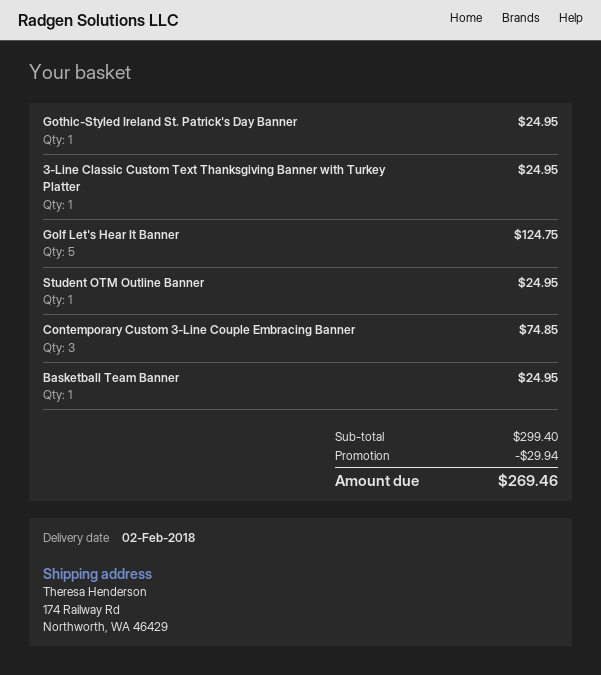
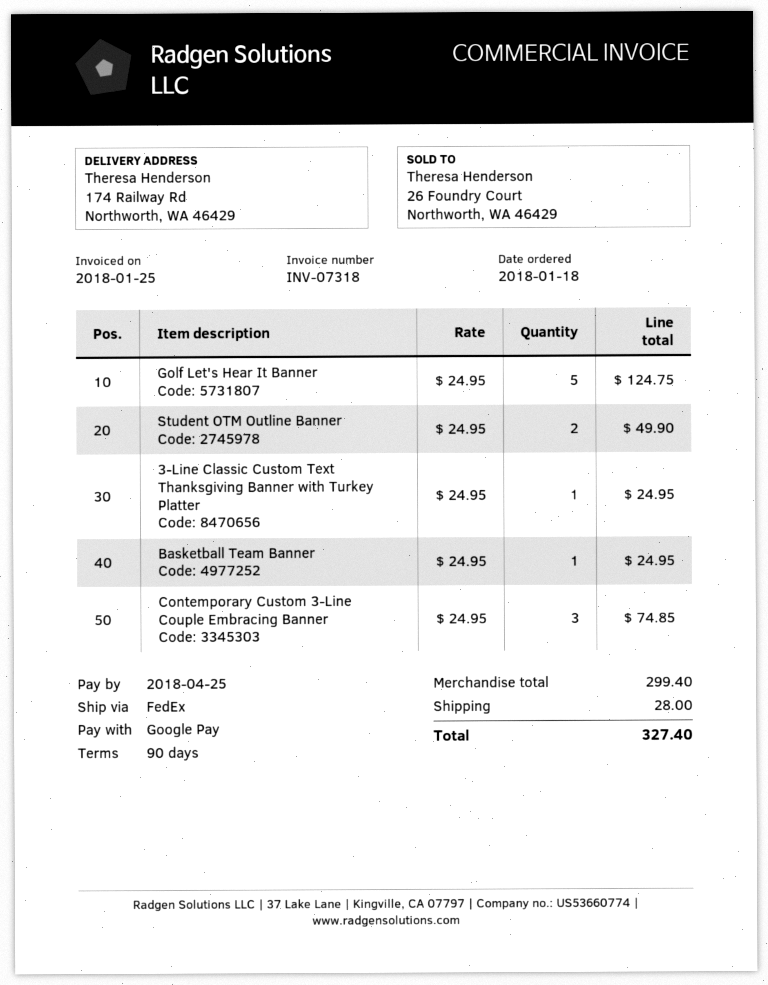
Gothic-Styled Ireland St. Patrick's Day Banner: 1 for 24.95 -> none
Student OTM Outline Banner: 1 for 24.95 -> 2 for 49.90
discount: 29.94 -> none
shipping: none -> 28.00
total: 269.46 -> 327.40

